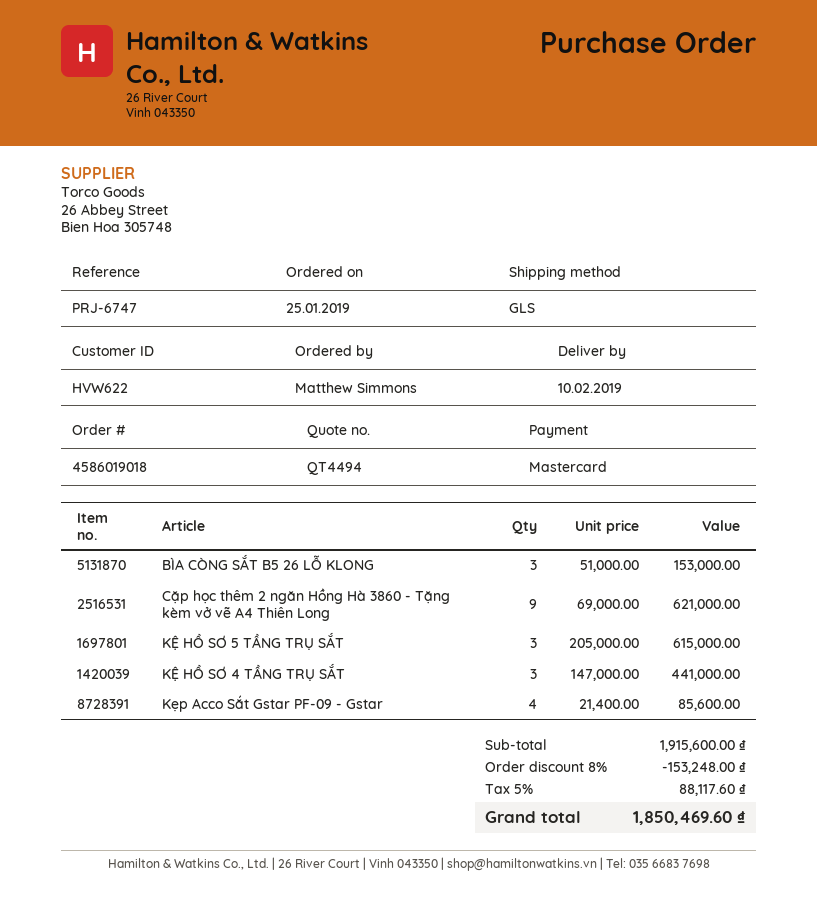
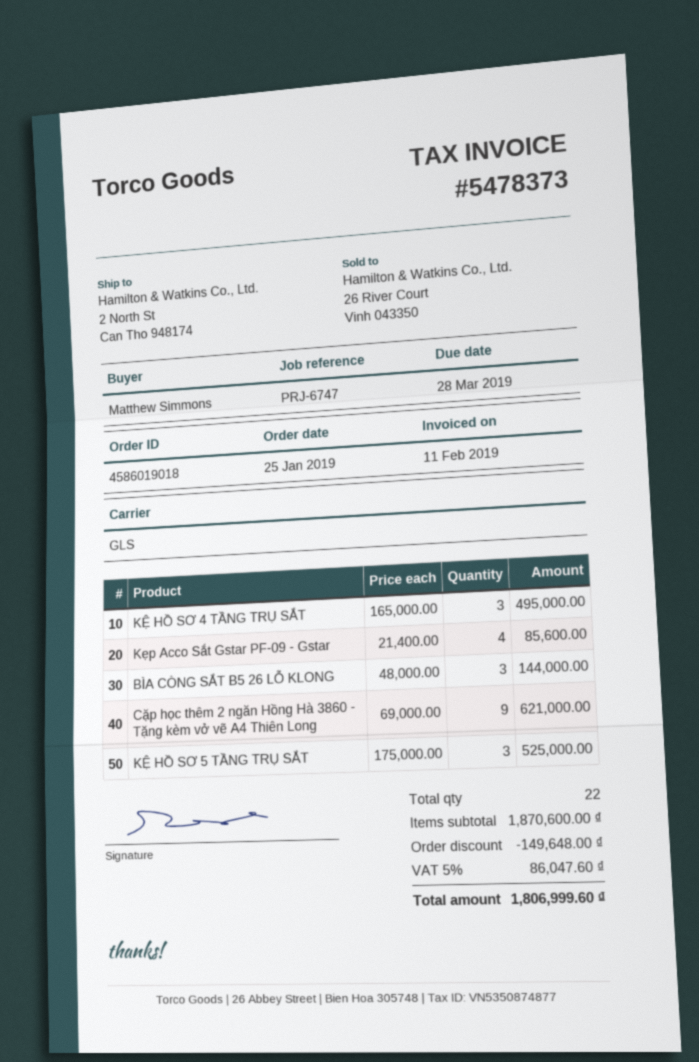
BÌA CÒNG SẮT B5 26 LỖ KLONG: 3 x 51000.00 = 153000.00 -> 3 x 48000.00 = 144000.00
KỆ HỒ SƠ 5 TẦNG TRỤ SẮT: 3 x 205000.00 = 615000.00 -> 3 x 175000.00 = 525000.00
KỆ HỒ SƠ 4 TẦNG TRỤ SẮT: 3 x 147000.00 = 441000.00 -> 3 x 165000.00 = 495000.00
subtotal: 1915600.00 -> 1870600.00
discount: 153248.00 -> 149648.00
tax: 5% = 88117.60 -> 5% = 86047.60
total: 1850469.60 -> 1806999.60

